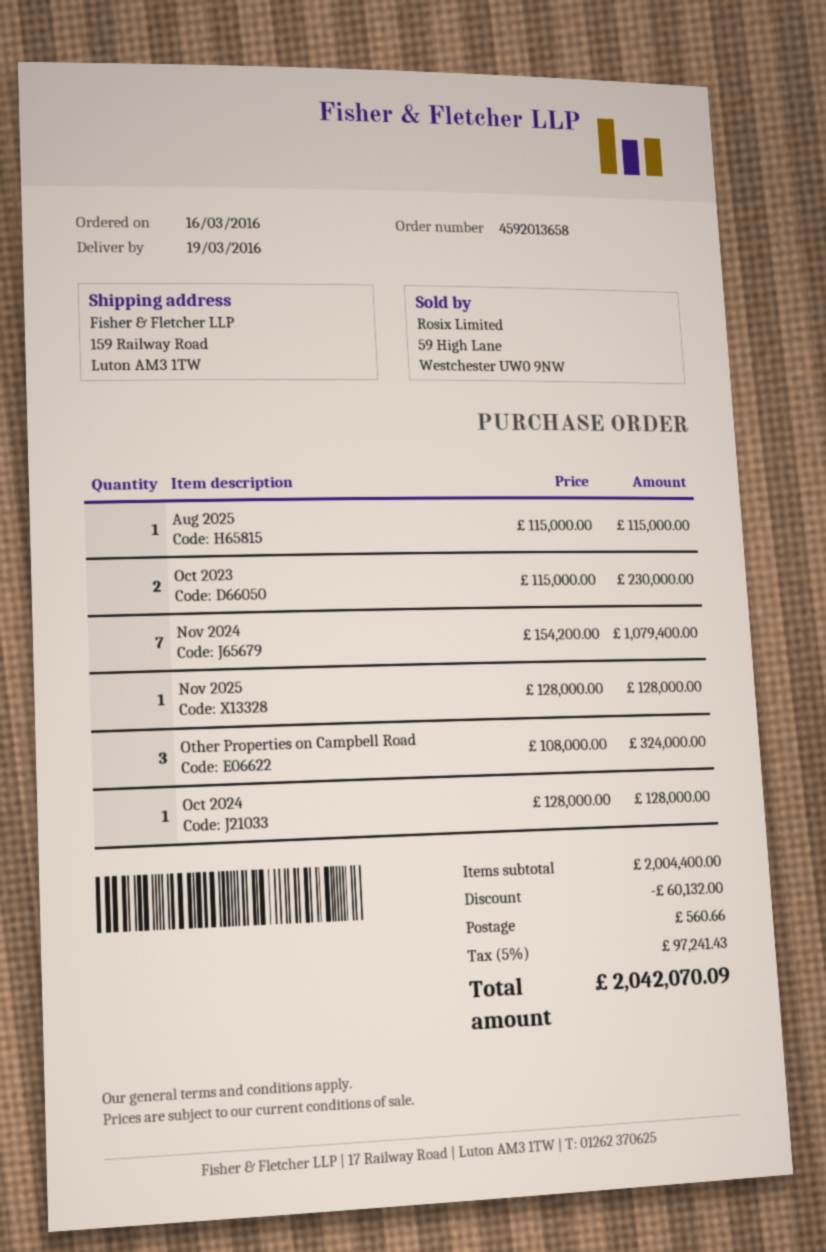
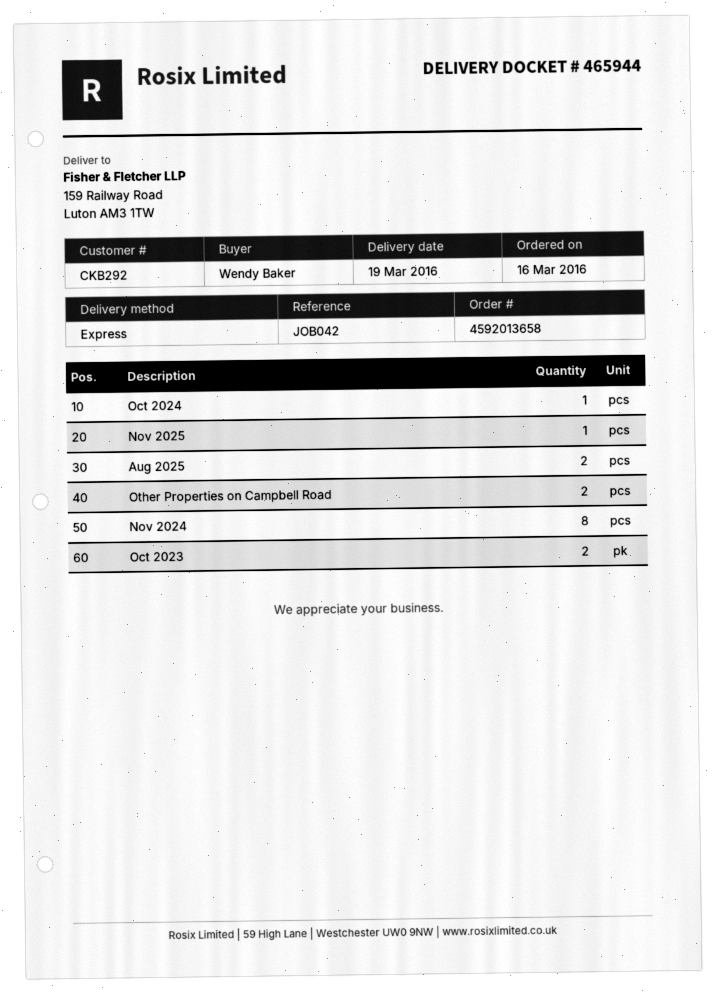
Aug 2025: 1 -> 2
Nov 2024: 7 -> 8
Other Properties on Campbell Road: 3 -> 2

